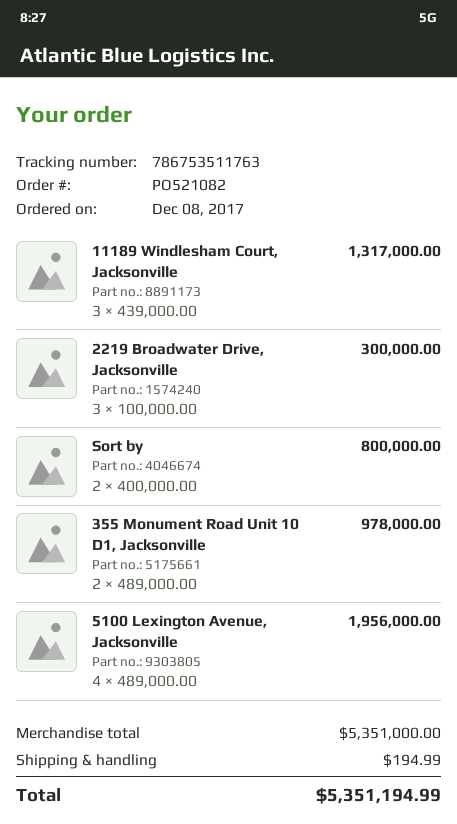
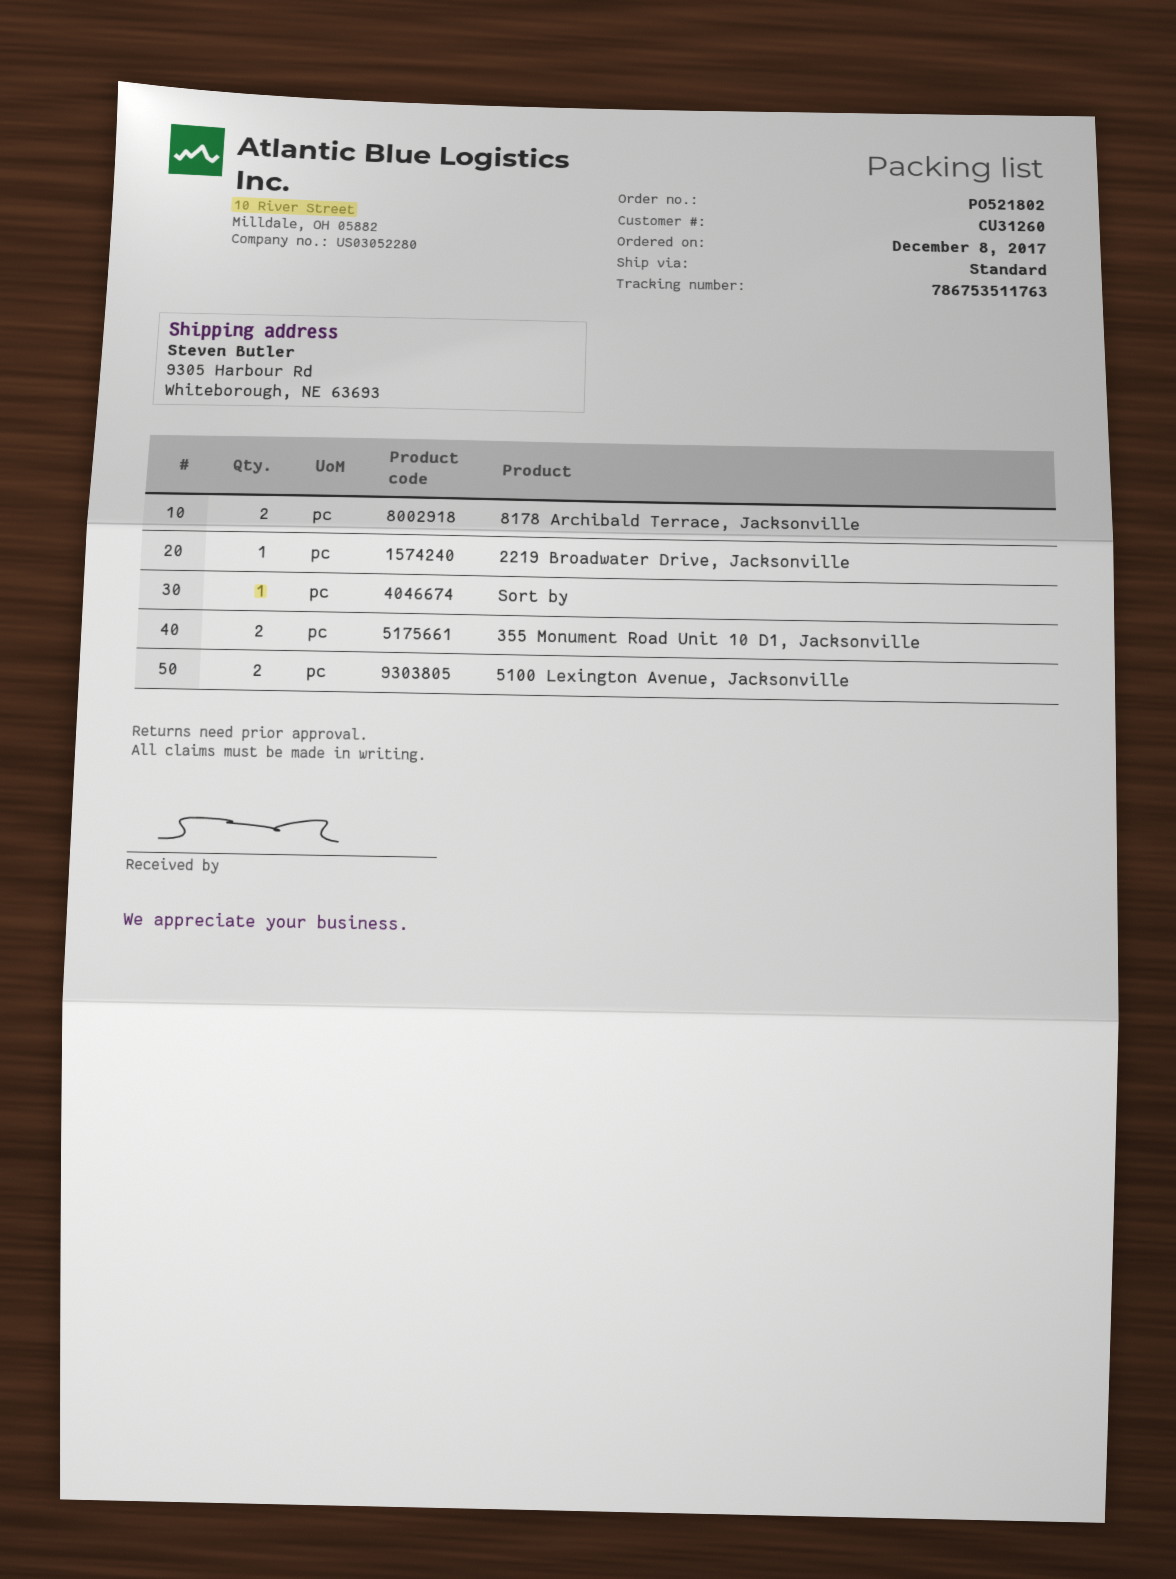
order number: PO521082 -> PO521802
11189 Windlesham Court, Jacksonville: 3 -> none
2219 Broadwater Drive, Jacksonville: 3 -> 1
Sort by: 2 -> 1
5100 Lexington Avenue, Jacksonville: 4 -> 2
8178 Archibald Terrace, Jacksonville: none -> 2

